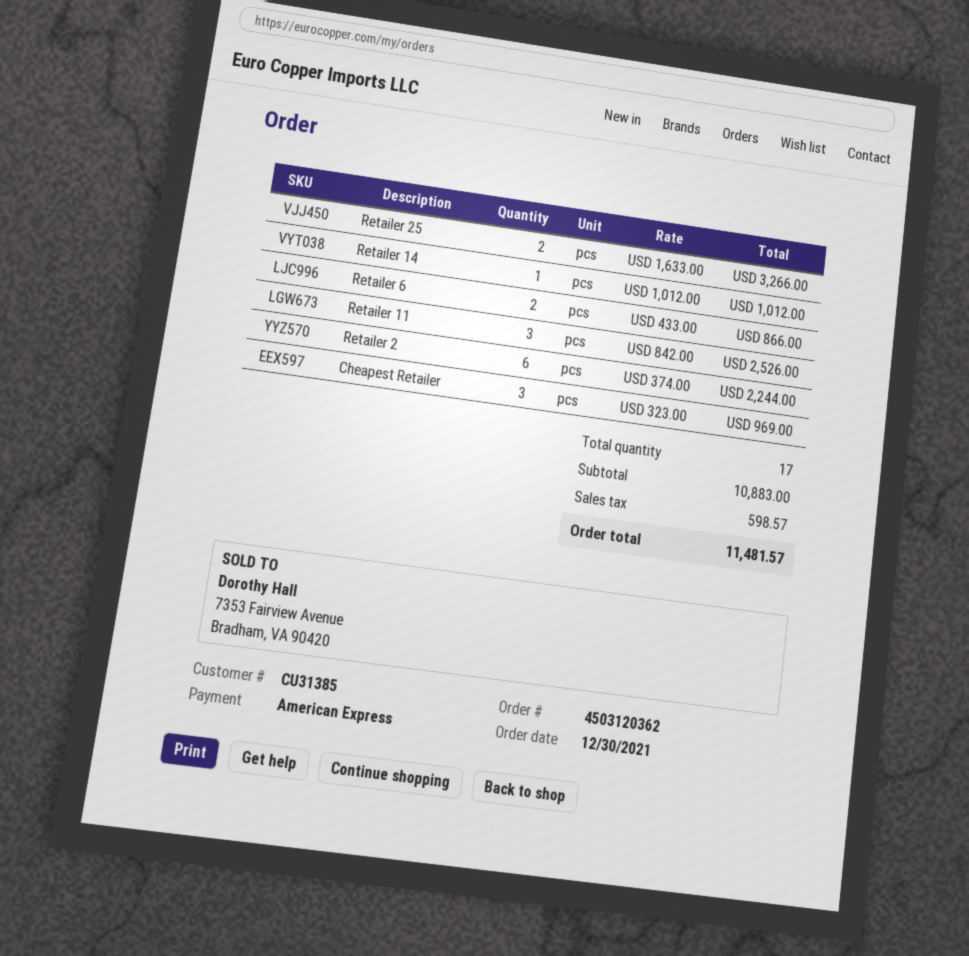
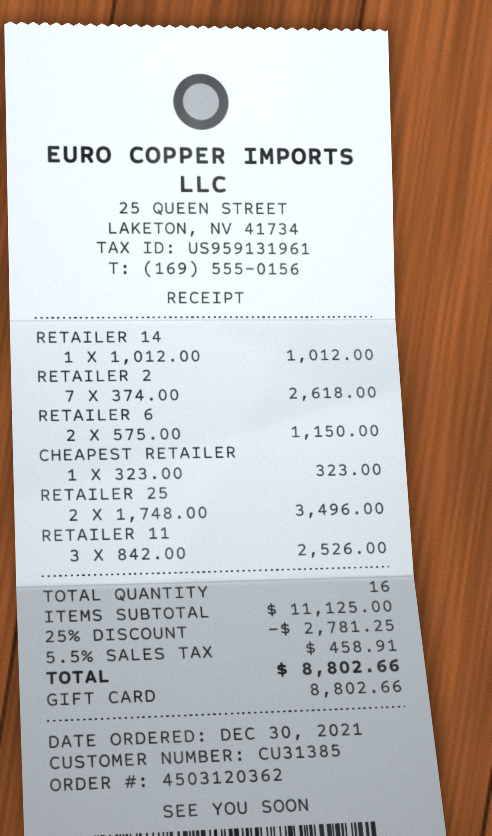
payment method: American Express -> gift card
Retailer 25: 2 x 1633.00 = 3266.00 -> 2 x 1748.00 = 3496.00
Retailer 6: 2 x 433.00 = 866.00 -> 2 x 575.00 = 1150.00
Retailer 2: 6 x 374.00 = 2244.00 -> 7 x 374.00 = 2618.00
Cheapest Retailer: 3 x 323.00 = 969.00 -> 1 x 323.00 = 323.00
total quantity: 17 -> 16
subtotal: 10883.00 -> 11125.00
discount: none -> 25% = 2781.25
tax: 598.57 -> 458.91
total: 11481.57 -> 8802.66

